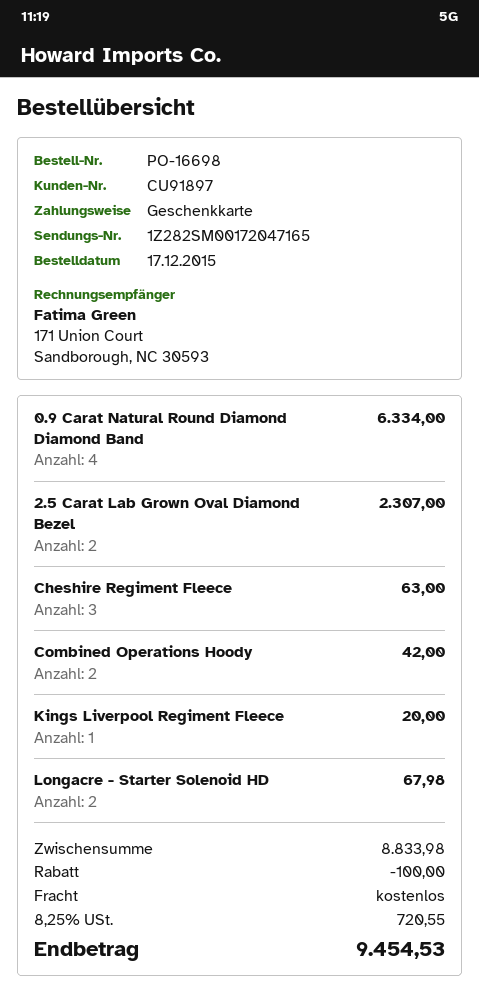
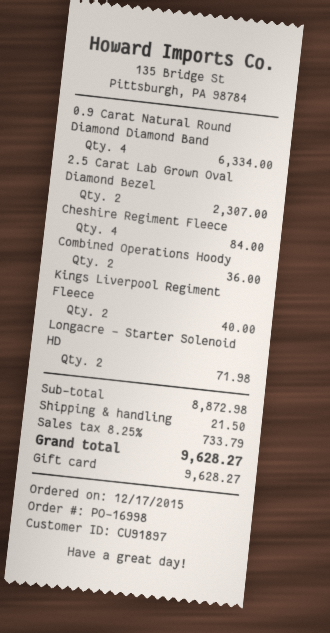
order number: PO-16698 -> PO-16998
Cheshire Regiment Fleece: 3 for 63.00 -> 4 for 84.00
Combined Operations Hoody: 2 for 42.00 -> 2 for 36.00
Kings Liverpool Regiment Fleece: 1 for 20.00 -> 2 for 40.00
Longacre - Starter Solenoid HD: 2 for 67.98 -> 2 for 71.98
subtotal: 8833.98 -> 8872.98
discount: 100.00 -> none
shipping: 0.00 -> 21.50
tax: 8.25% = 720.55 -> 8.25% = 733.79
total: 9454.53 -> 9628.27

